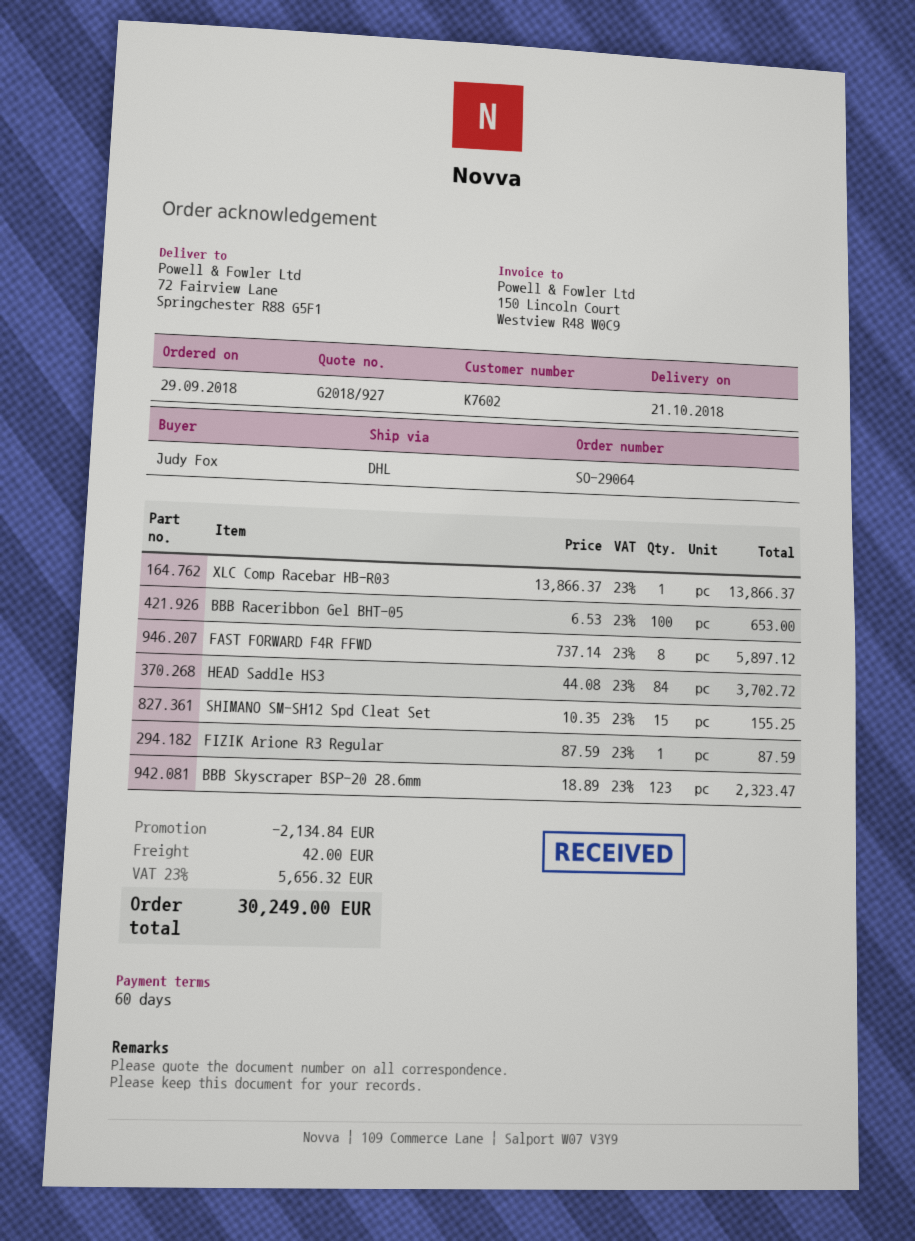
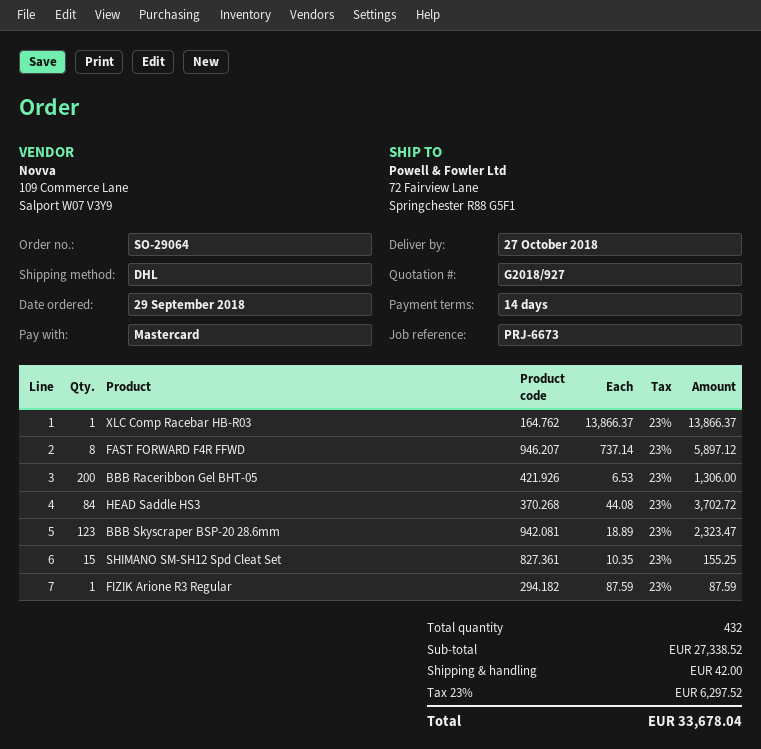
delivery date: 2018-10-21 -> 2018-10-27
payment terms: 60 days -> 14 days
BBB Raceribbon Gel BHT-05: 100 x 6.53 = 653.00 -> 200 x 6.53 = 1306.00
discount: 2134.84 -> none
tax: 23% = 5656.32 -> 23% = 6297.52
total: 30249.00 -> 33678.04

